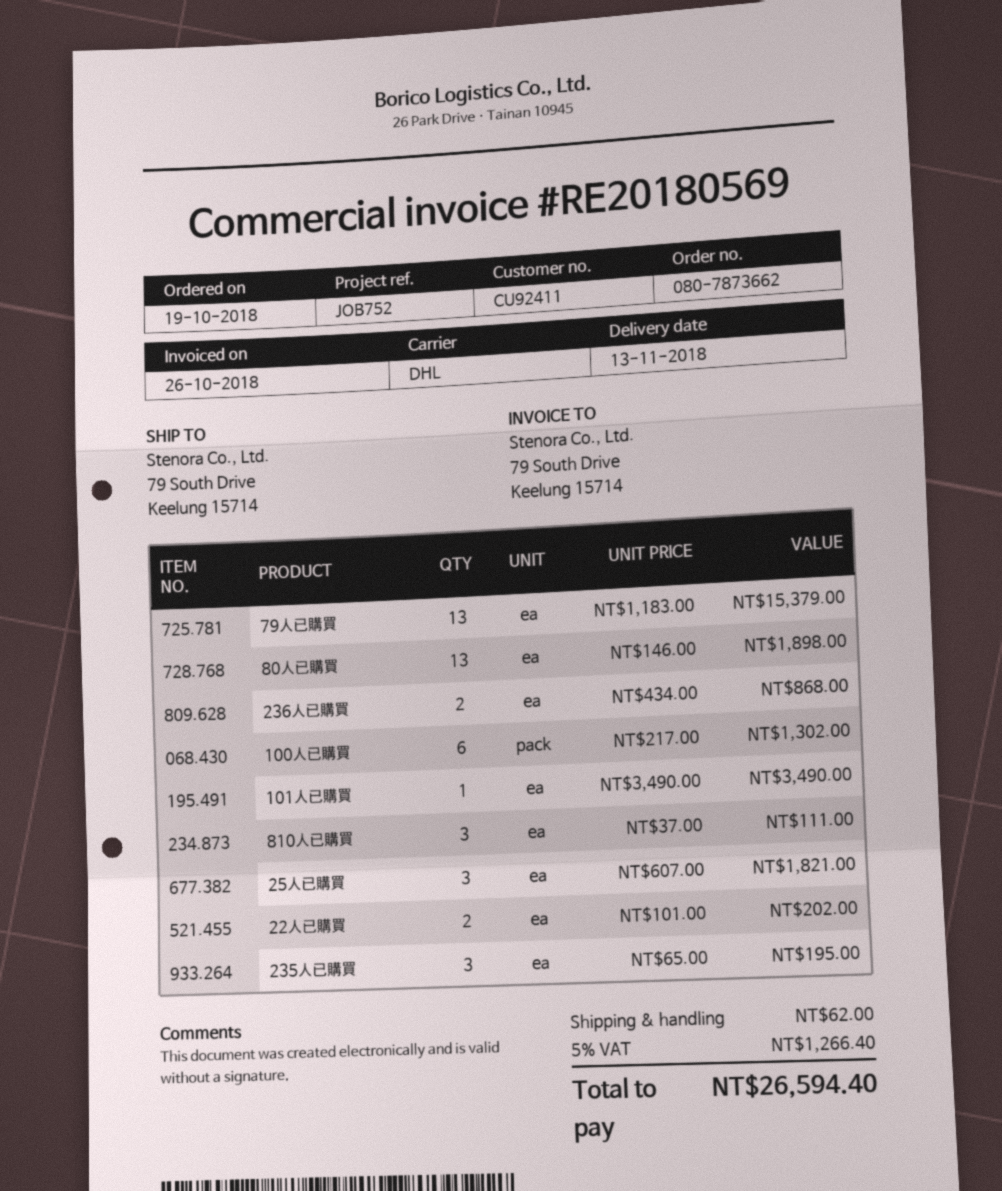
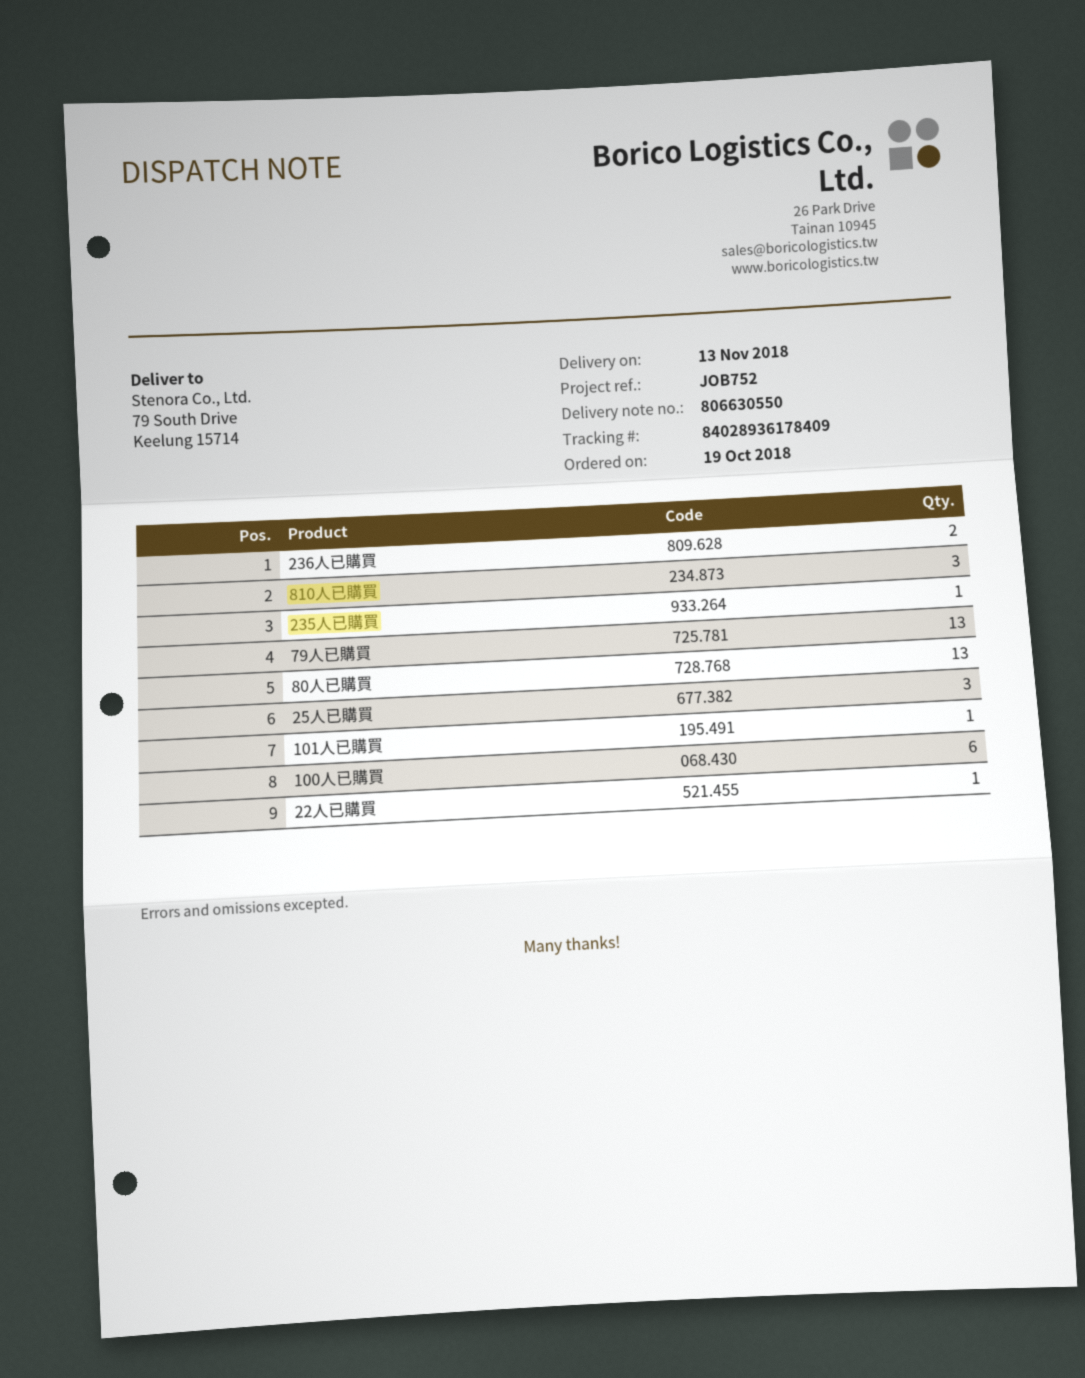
22人已購買: 2 -> 1
235人已購買: 3 -> 1

